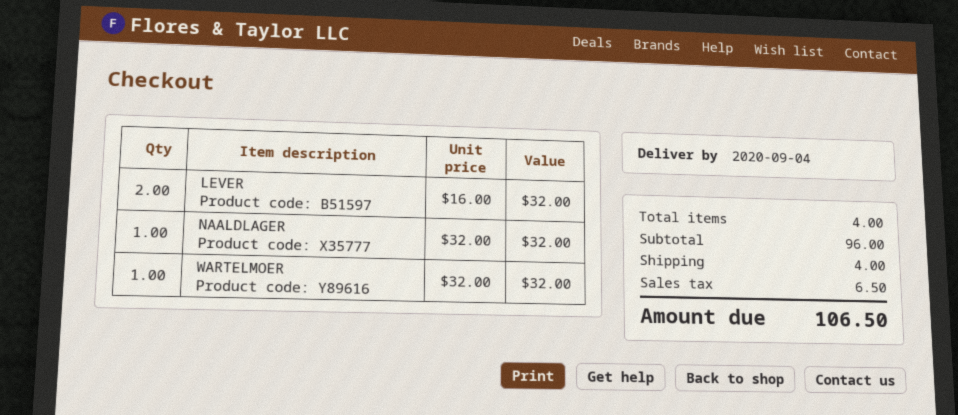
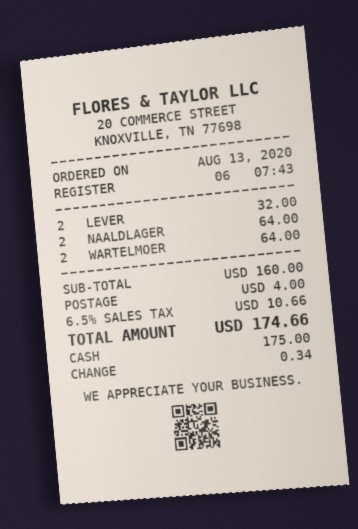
NAALDLAGER: 1 for 32.00 -> 2 for 64.00
WARTELMOER: 1 for 32.00 -> 2 for 64.00
subtotal: 96.00 -> 160.00
tax: 6.50 -> 10.66
total: 106.50 -> 174.66

